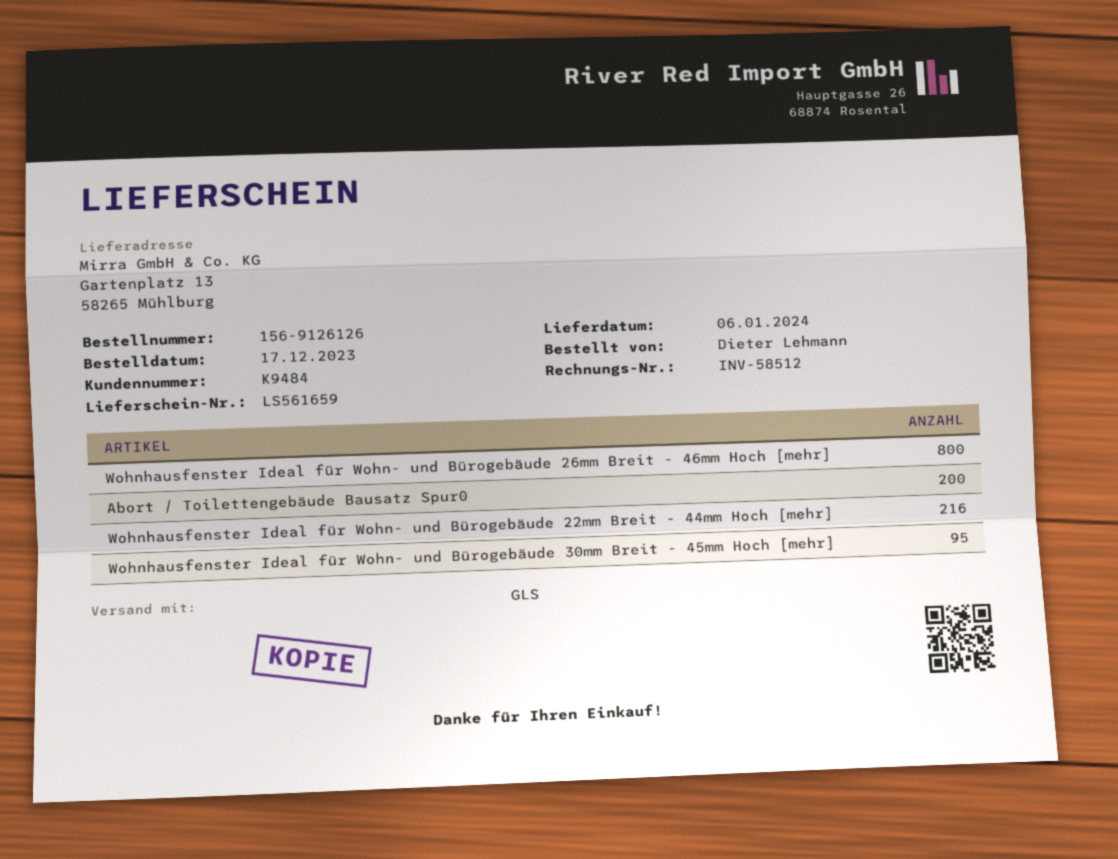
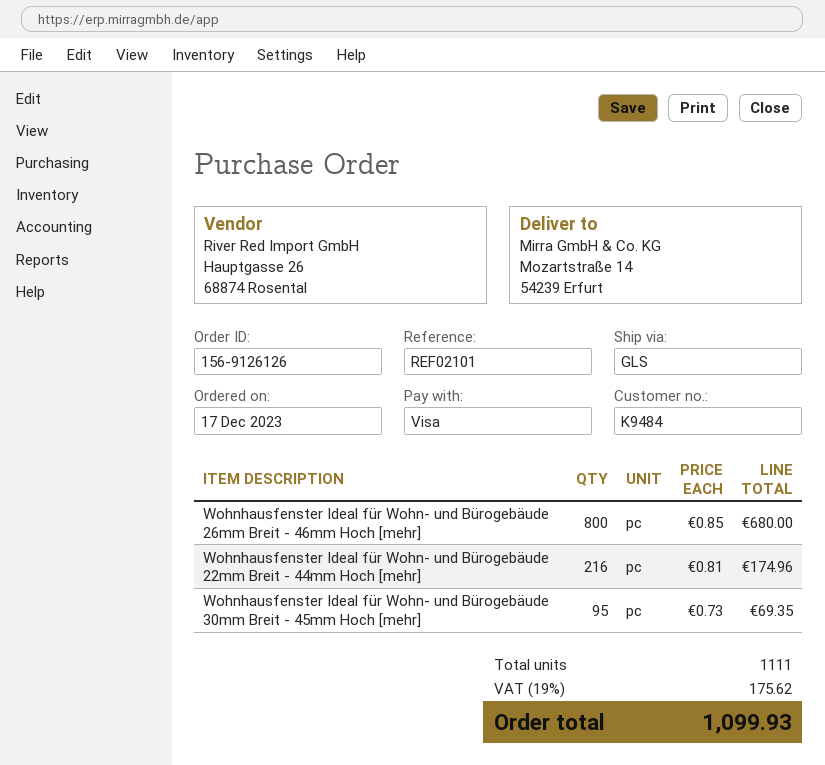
ship to: Gartenplatz 13, 58265 Mühlburg -> Mozartstraße 14, 54239 Erfurt
Abort / Toilettengebäude Bausatz Spur0: 200 -> none

